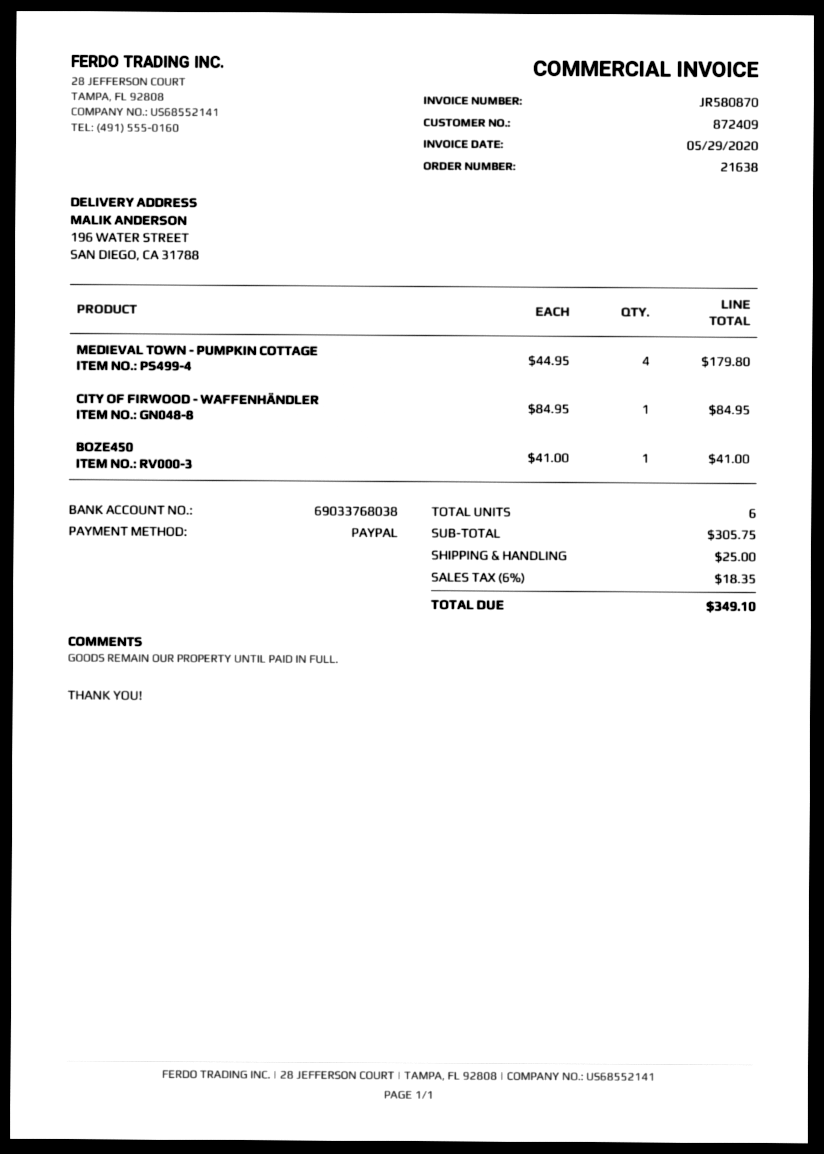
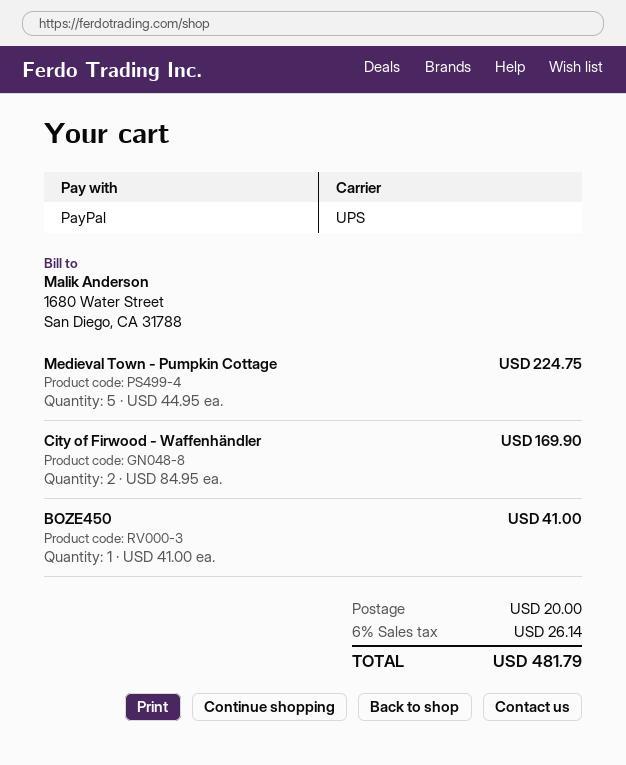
MEDIEVAL TOWN - PUMPKIN COTTAGE: 4 x 44.95 = 179.80 -> 5 x 44.95 = 224.75
CITY OF FIRWOOD - WAFFENHÄNDLER: 1 x 84.95 = 84.95 -> 2 x 84.95 = 169.90
shipping: 25.00 -> 20.00
tax: 6% = 18.35 -> 6% = 26.14
total: 349.10 -> 481.79

